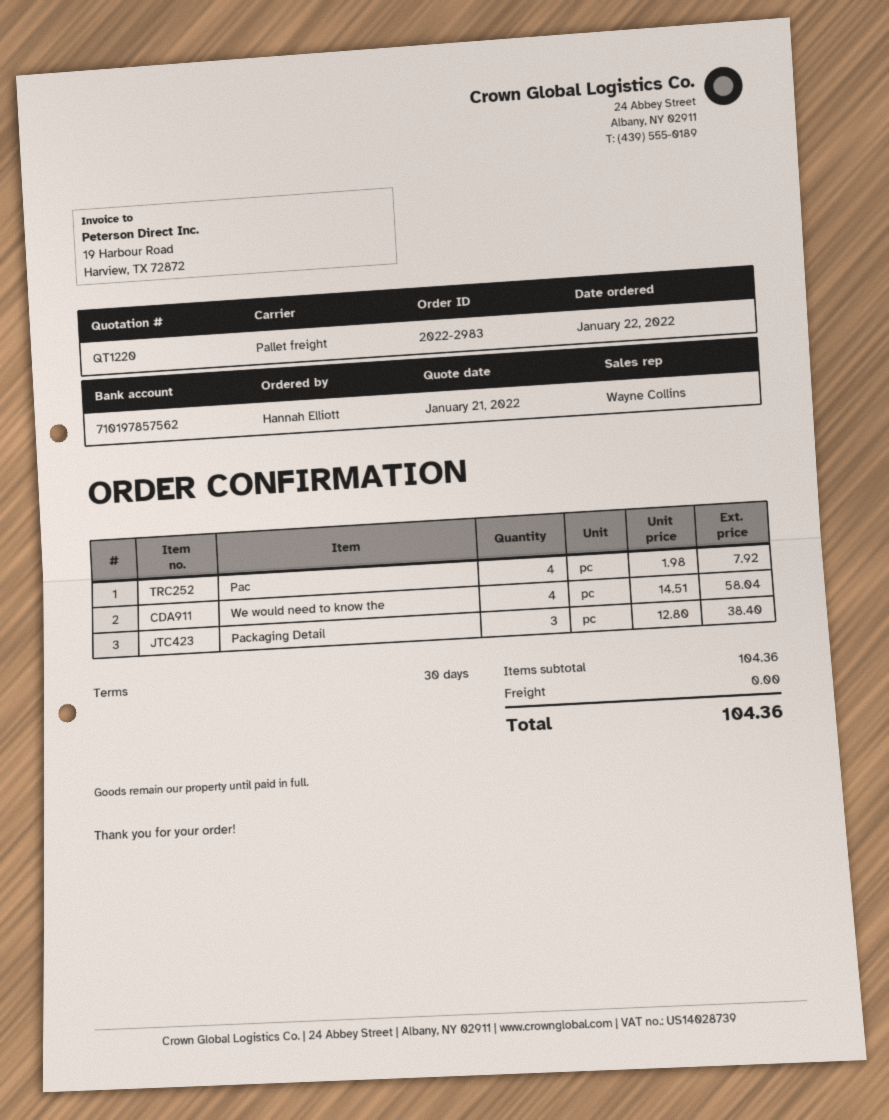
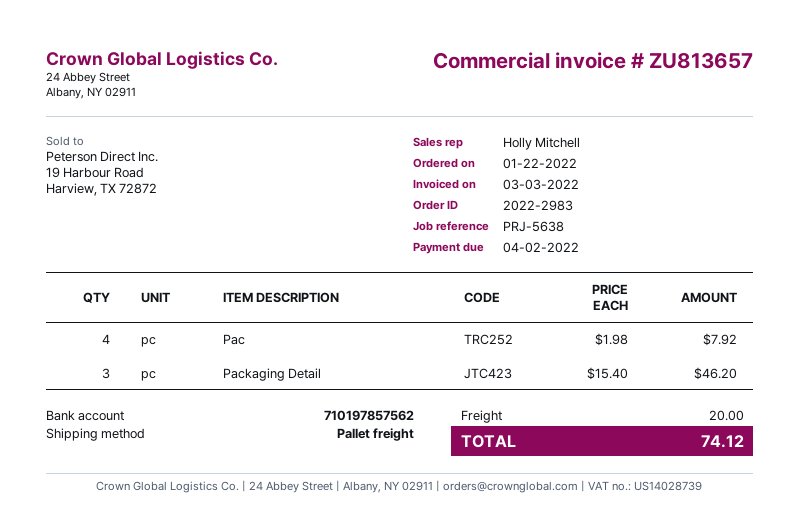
sales rep: Wayne Collins -> Holly Mitchell
We would need to know the: 4 x 14.51 = 58.04 -> none
Packaging Detail: 3 x 12.80 = 38.40 -> 3 x 15.40 = 46.20
shipping: 0.00 -> 20.00
total: 104.36 -> 74.12

